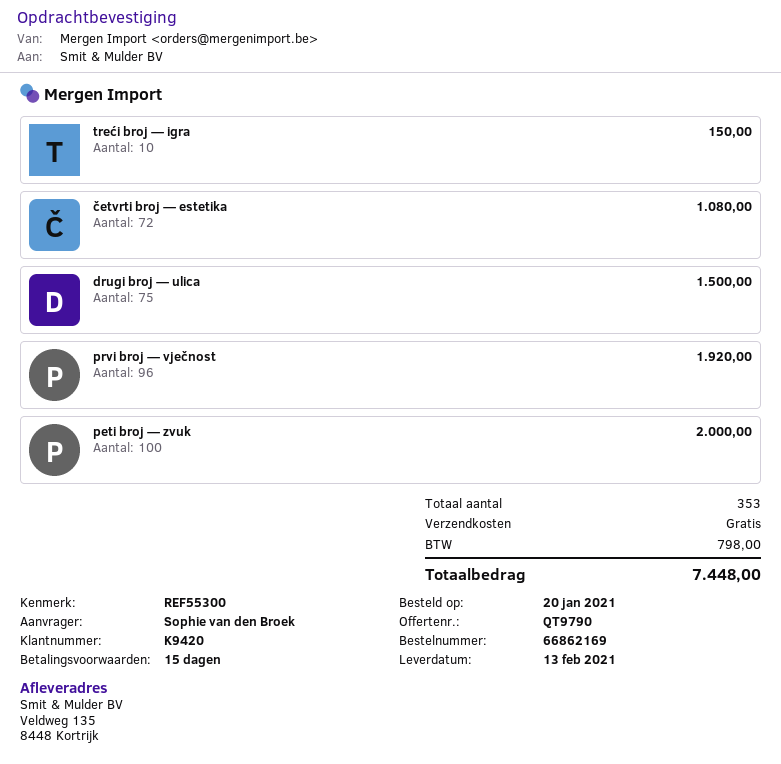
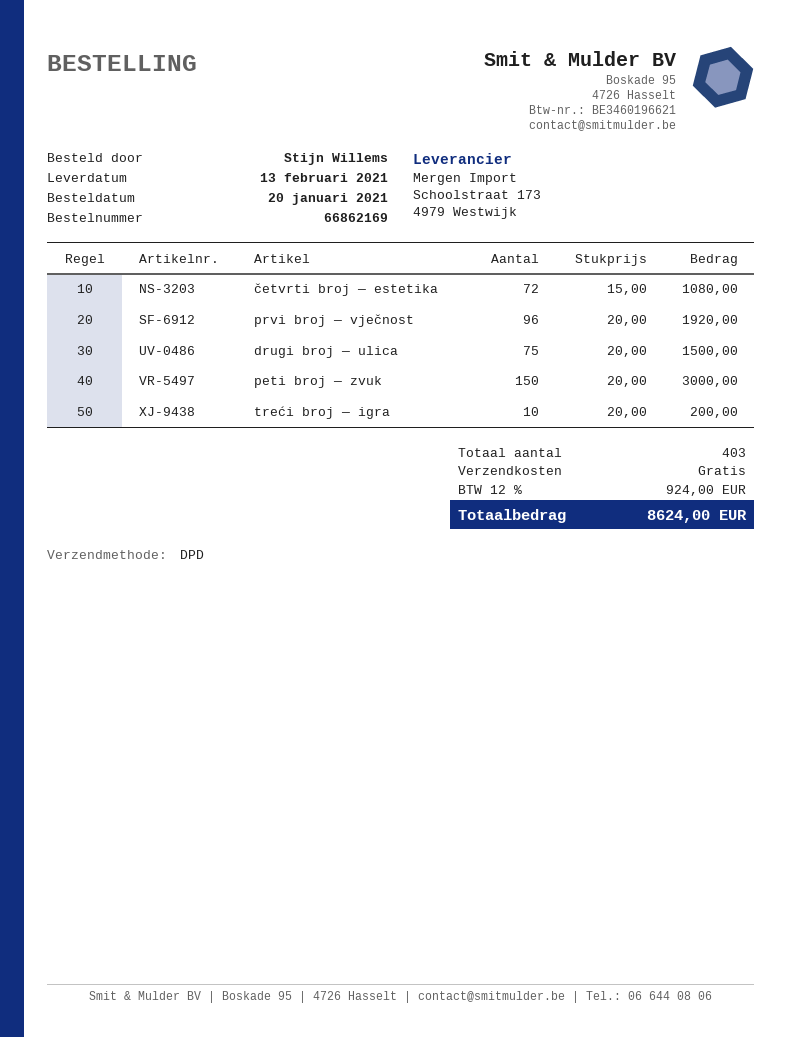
ordered by: Sophie van den Broek -> Stijn Willems
treći broj — igra: 10 for 150.00 -> 10 for 200.00
peti broj — zvuk: 100 for 2000.00 -> 150 for 3000.00
total quantity: 353 -> 403
tax: 798.00 -> 924.00
total: 7448.00 -> 8624.00

